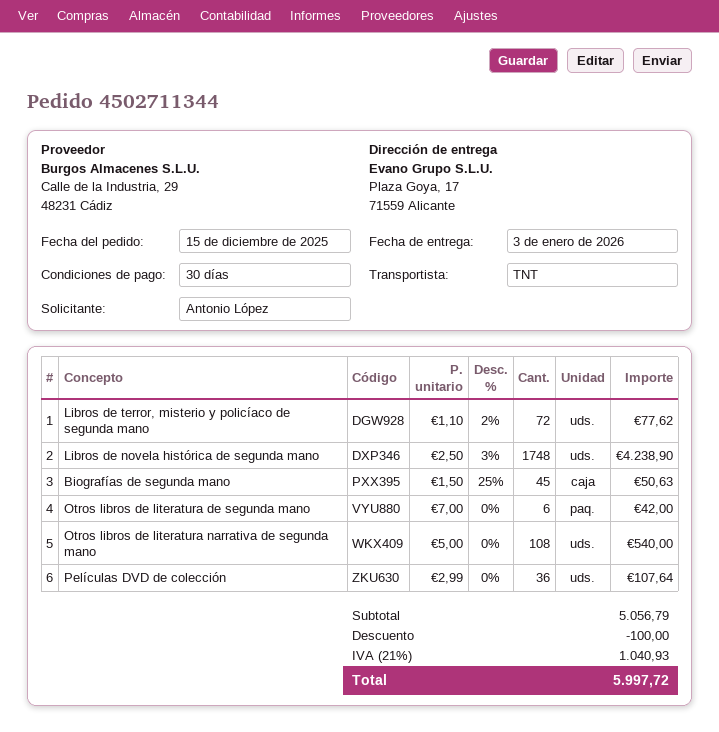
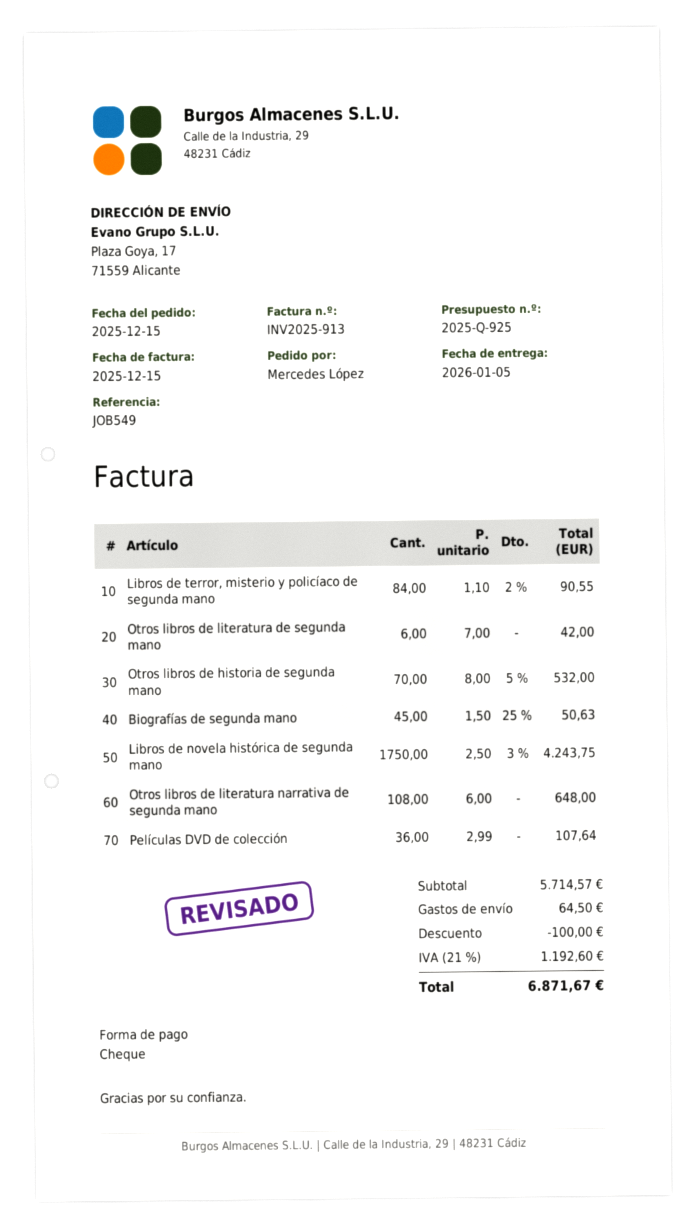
delivery date: 2026-01-03 -> 2026-01-05
ordered by: Antonio López -> Mercedes López
Libros de terror, misterio y policíaco de segunda mano: 72 x 1.10 - 2% = 77.62 -> 84 x 1.10 - 2% = 90.55
Libros de novela histórica de segunda mano: 1748 x 2.50 - 3% = 4238.90 -> 1750 x 2.50 - 3% = 4243.75
Otros libros de literatura narrativa de segunda mano: 108 x 5.00 = 540.00 -> 108 x 6.00 = 648.00
Otros libros de historia de segunda mano: none -> 70 x 8.00 - 5% = 532.00
subtotal: 5056.79 -> 5714.57
shipping: none -> 64.50
tax: 21% = 1040.93 -> 21% = 1192.60
total: 5997.72 -> 6871.67

